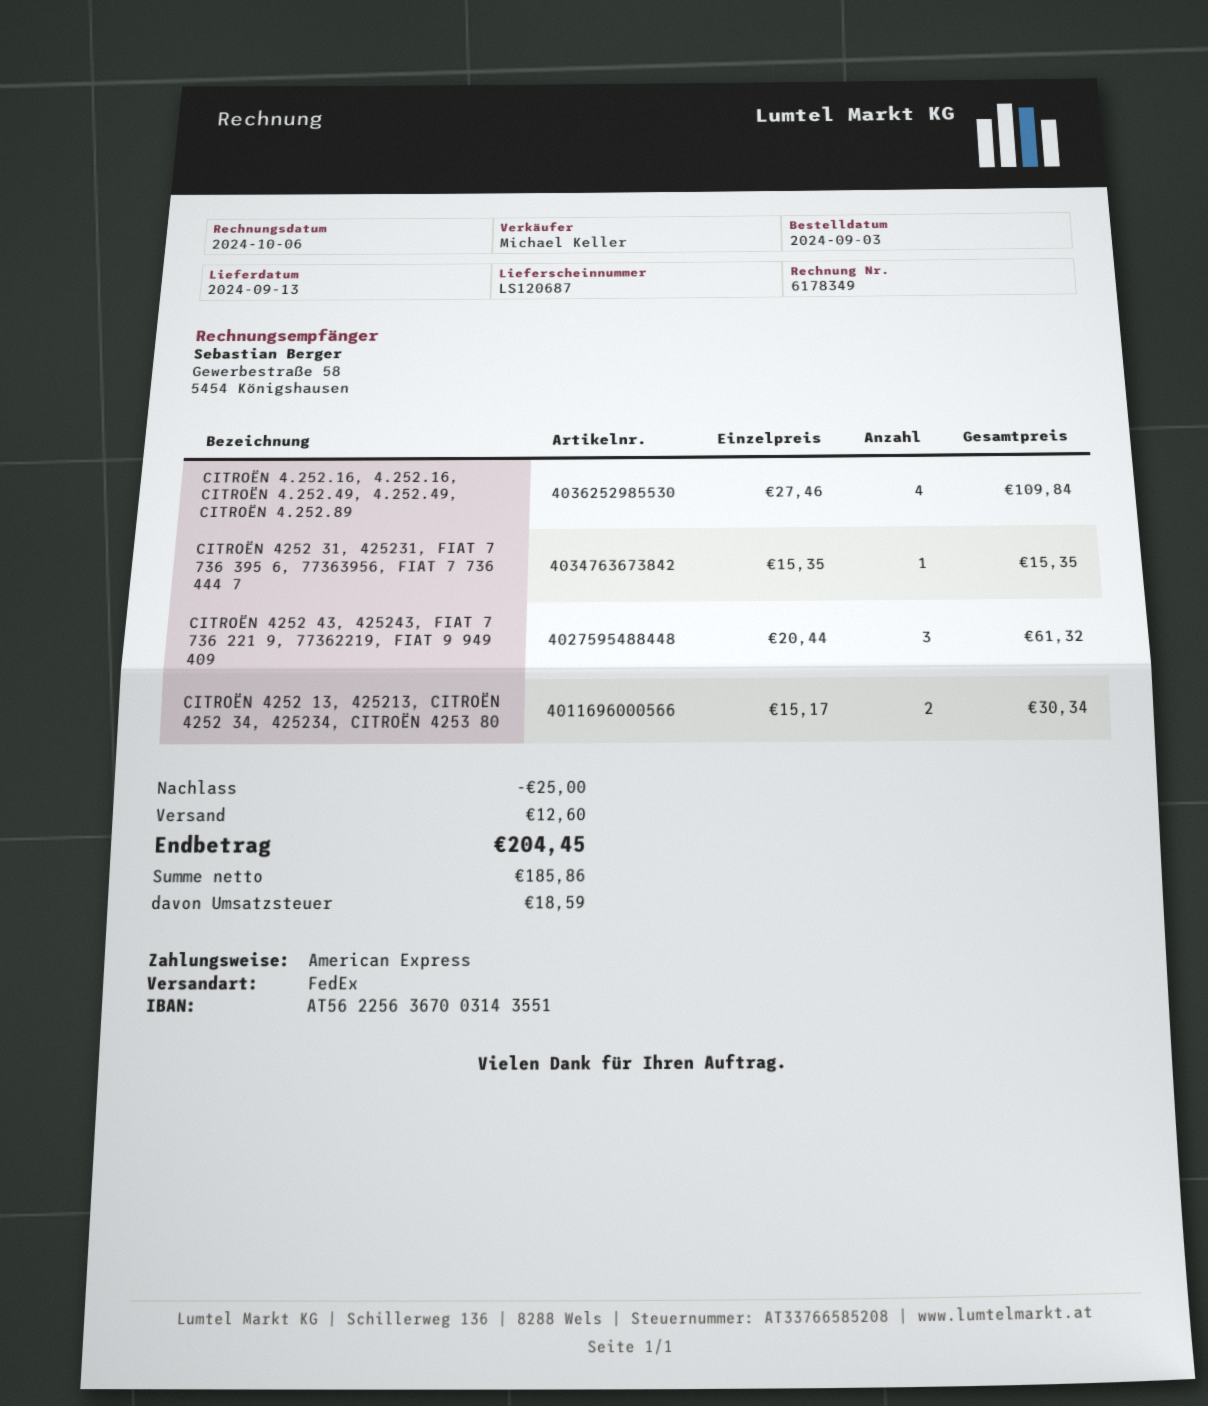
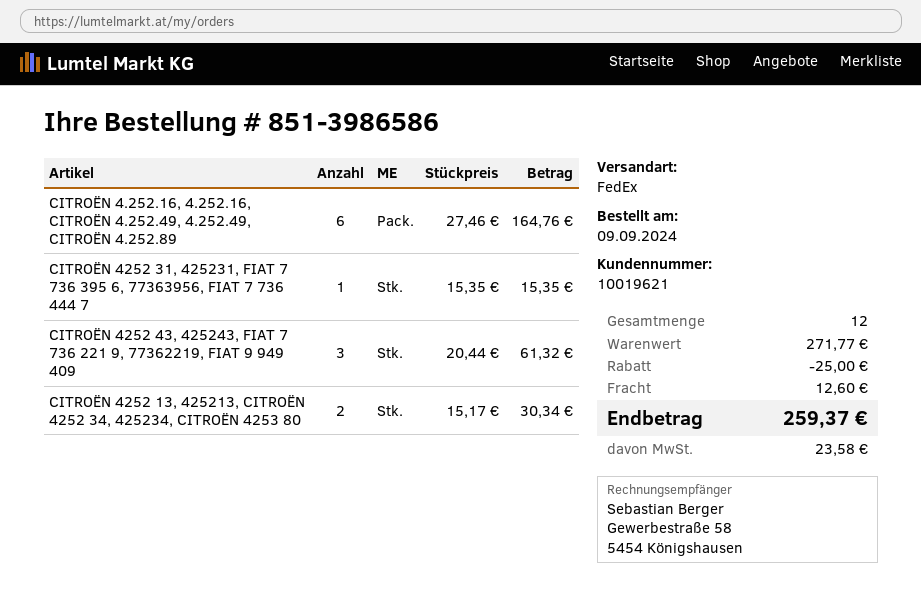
order date: 2024-09-03 -> 2024-09-09
CITROËN 4.252.16, 4.252.16, CITROËN 4.252.49, 4.252.49, CITROËN 4.252.89: 4 x 27.46 = 109.84 -> 6 x 27.46 = 164.76
tax: 18.59 -> 23.58
total: 204.45 -> 259.37

